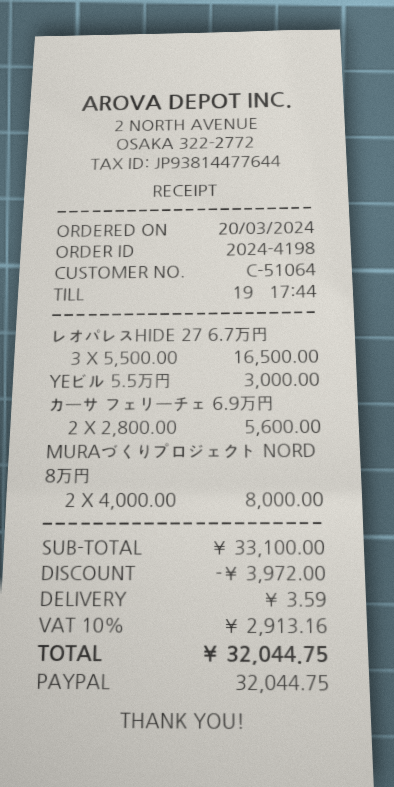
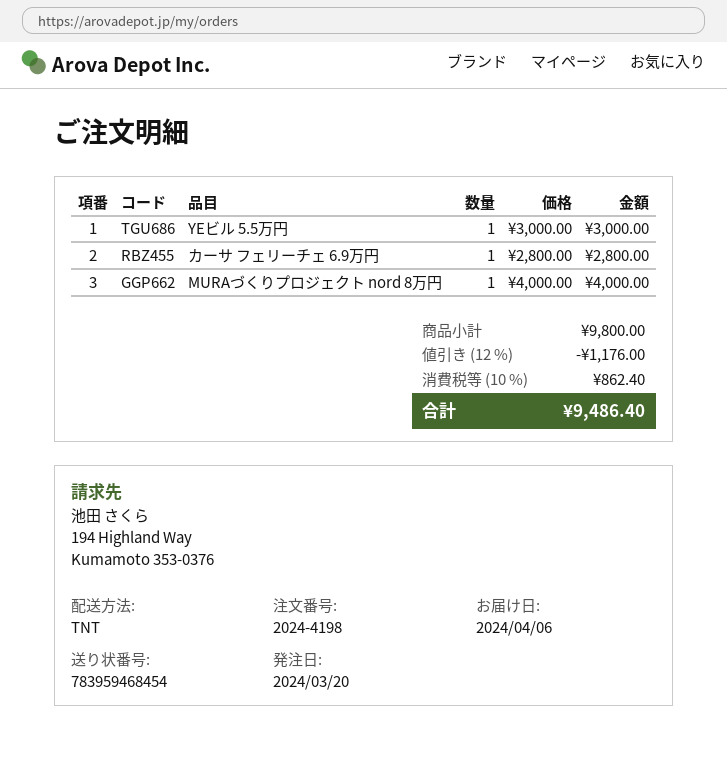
レオパレスHIDE 27 6.7万円: 3 x 5500.00 = 16500.00 -> none
カーサ フェリーチェ 6.9万円: 2 x 2800.00 = 5600.00 -> 1 x 2800.00 = 2800.00
MURAづくりプロジェクト NORD 8万円: 2 x 4000.00 = 8000.00 -> 1 x 4000.00 = 4000.00
subtotal: 33100.00 -> 9800.00
discount: 3972.00 -> 1176.00
shipping: 3.59 -> none
tax: 10% = 2913.16 -> 10% = 862.40
total: 32044.75 -> 9486.40

